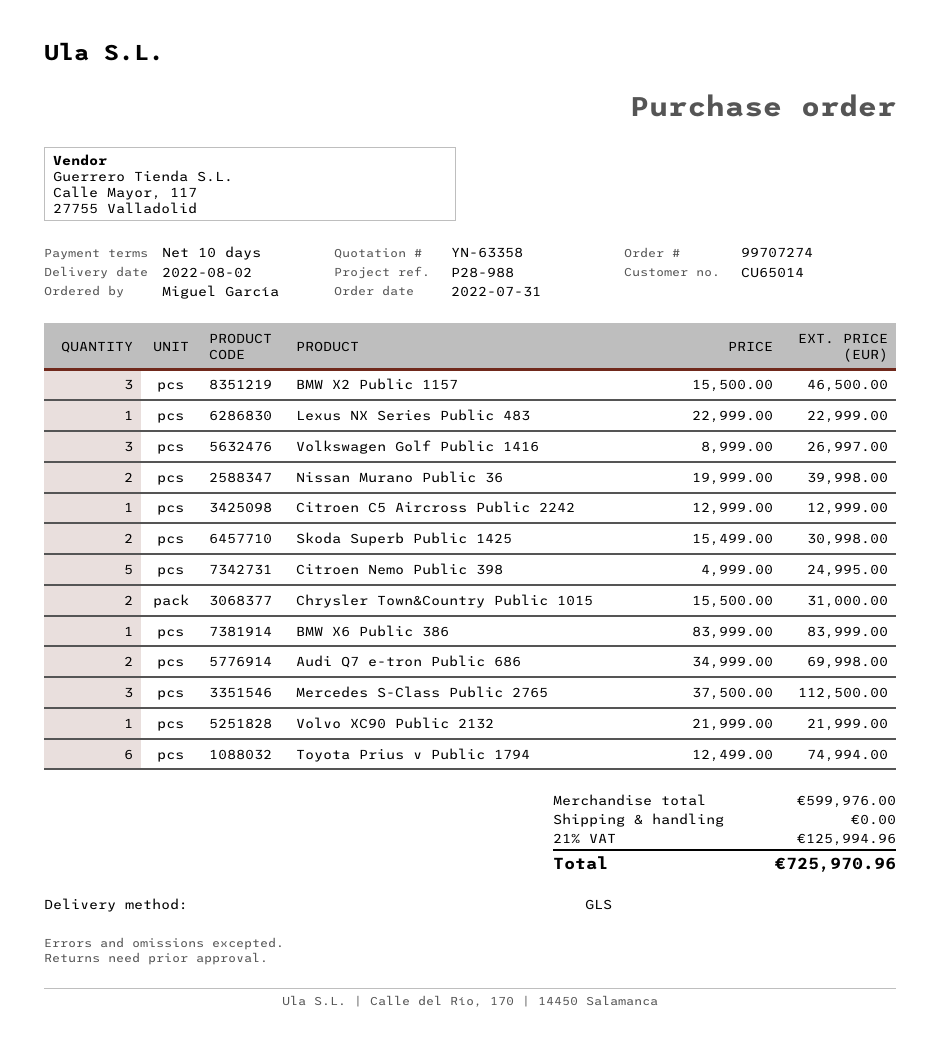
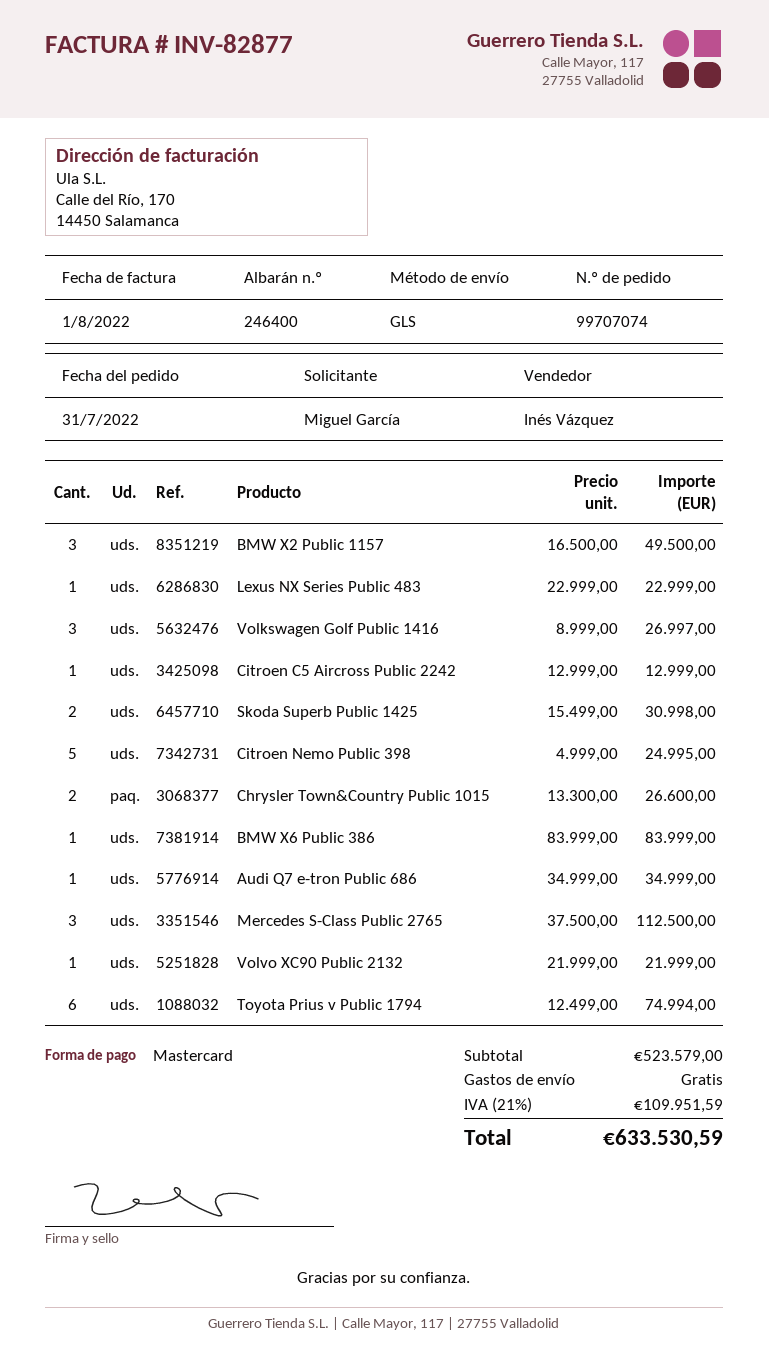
order number: 99707274 -> 99707074
BMW X2 Public 1157: 3 x 15500.00 = 46500.00 -> 3 x 16500.00 = 49500.00
Nissan Murano Public 36: 2 x 19999.00 = 39998.00 -> none
Chrysler Town&Country Public 1015: 2 x 15500.00 = 31000.00 -> 2 x 13300.00 = 26600.00
Audi Q7 e-tron Public 686: 2 x 34999.00 = 69998.00 -> 1 x 34999.00 = 34999.00
subtotal: 599976.00 -> 523579.00
tax: 21% = 125994.96 -> 21% = 109951.59
total: 725970.96 -> 633530.59

